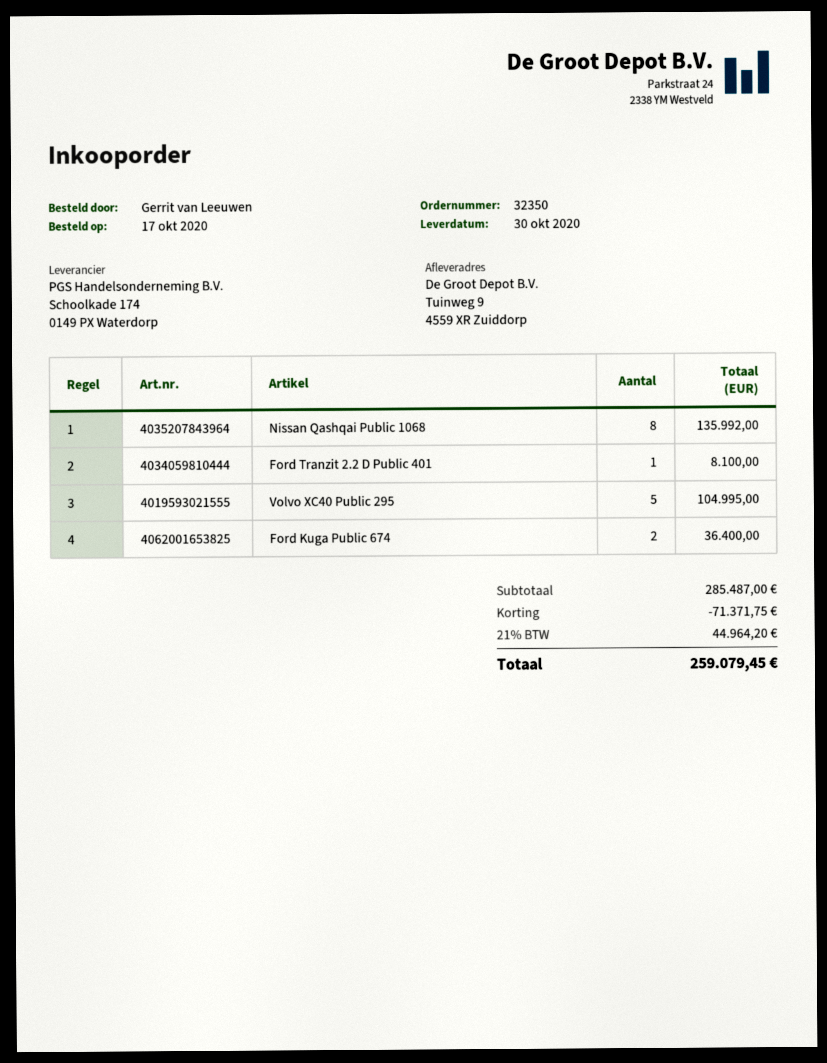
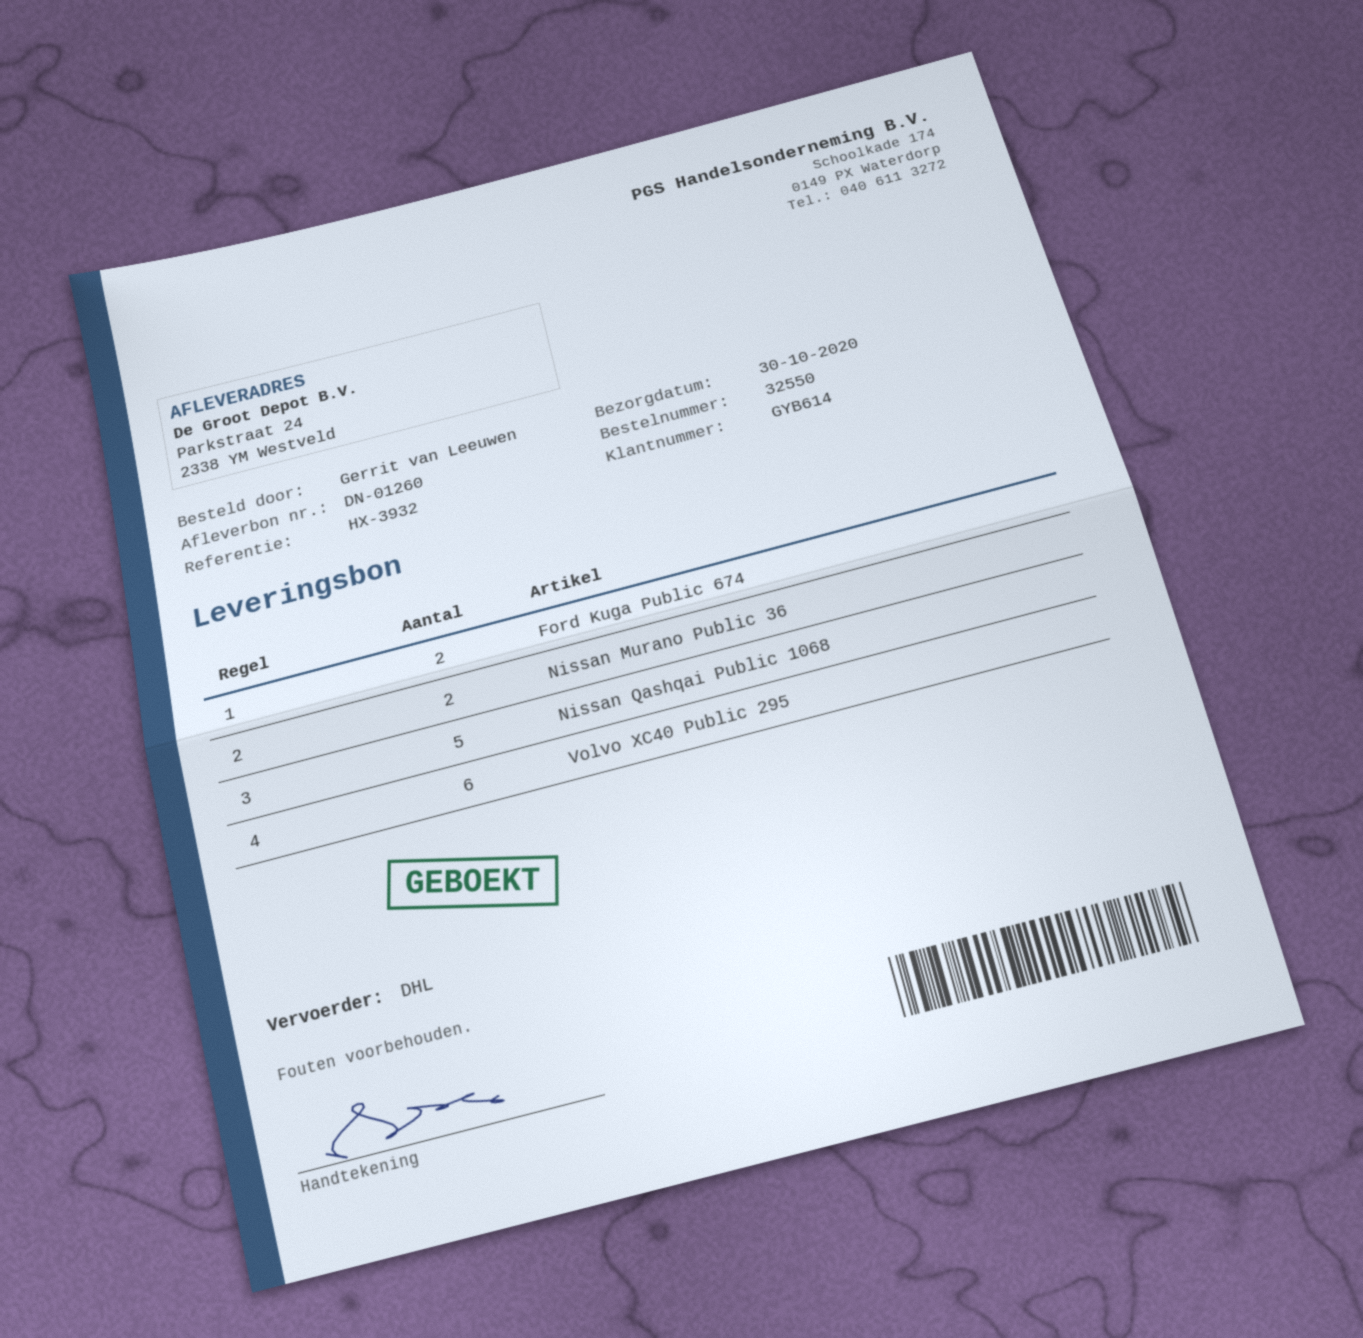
order number: 32350 -> 32550
ship to: Tuinweg 9, 4559 XR Zuiddorp -> Parkstraat 24, 2338 YM Westveld
Nissan Qashqai Public 1068: 8 -> 5
Ford Tranzit 2.2 D Public 401: 1 -> none
Volvo XC40 Public 295: 5 -> 6
Nissan Murano Public 36: none -> 2

